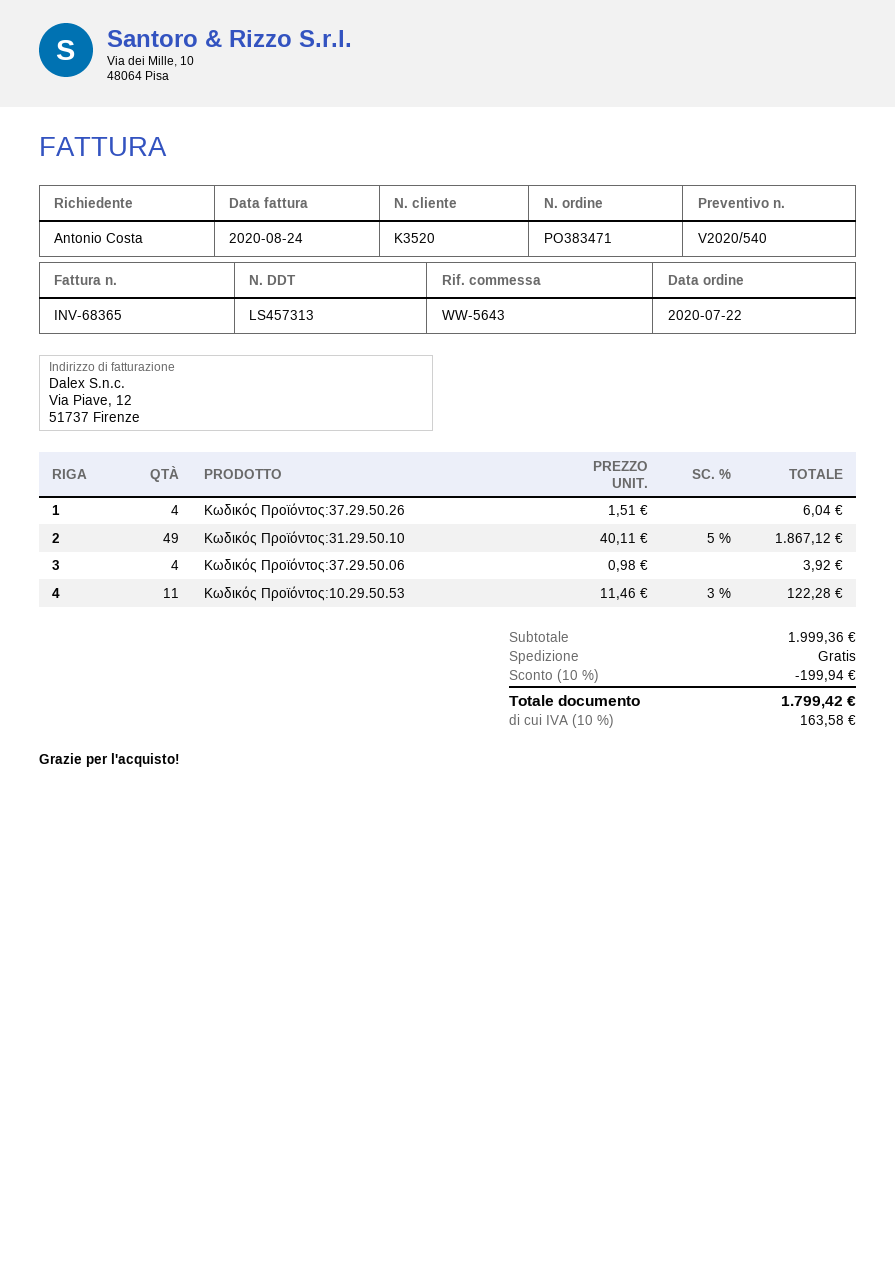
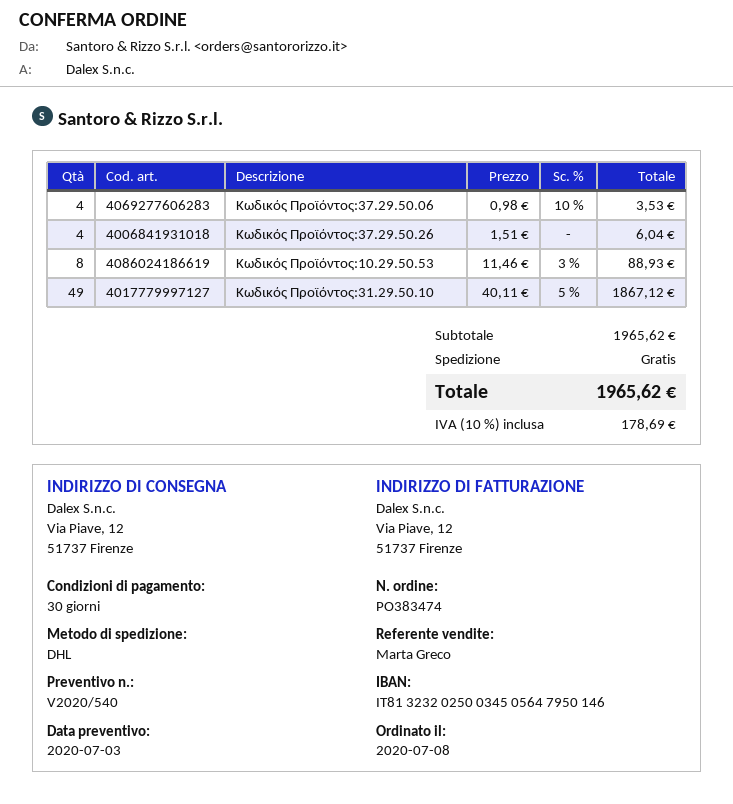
order number: PO383471 -> PO383474
order date: 2020-07-22 -> 2020-07-08
Κωδικός Προϊόντος:37.29.50.06: 4 x 0.98 = 3.92 -> 4 x 0.98 - 10% = 3.53
Κωδικός Προϊόντος:10.29.50.53: 11 x 11.46 - 3% = 122.28 -> 8 x 11.46 - 3% = 88.93
subtotal: 1999.36 -> 1965.62
discount: 10% = 199.94 -> none
tax: 10% = 163.58 -> 10% = 178.69
total: 1799.42 -> 1965.62

